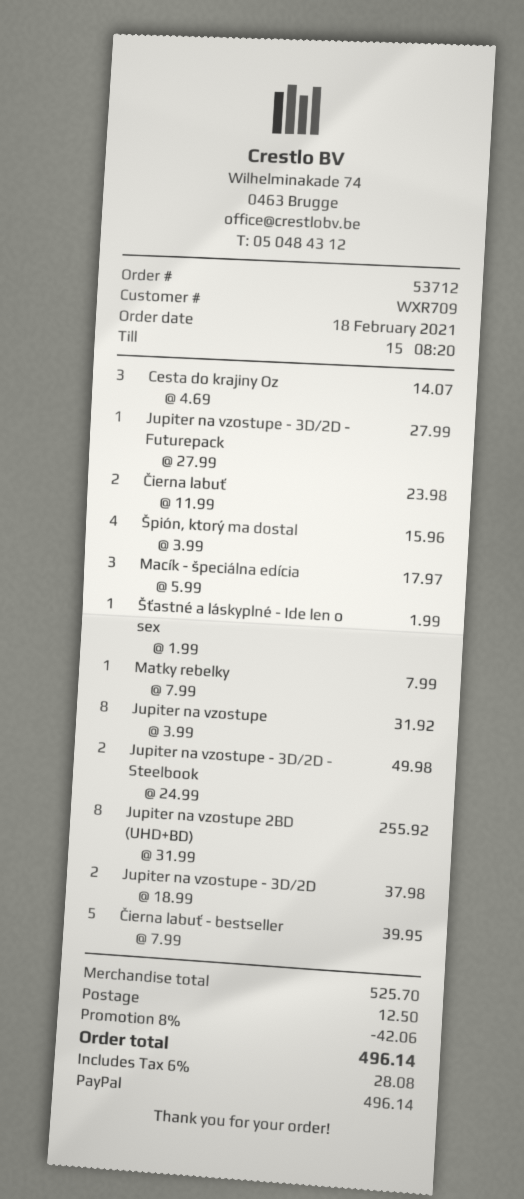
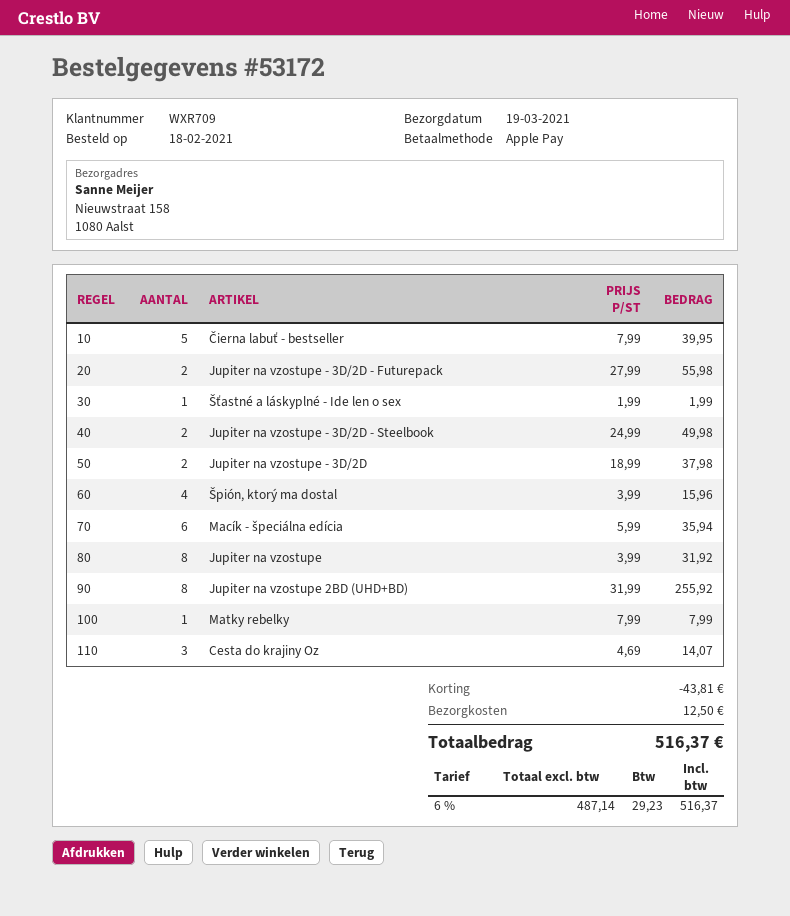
order number: 53712 -> 53172
payment method: PayPal -> Apple Pay
Jupiter na vzostupe - 3D/2D - Futurepack: 1 x 27.99 = 27.99 -> 2 x 27.99 = 55.98
Čierna labuť: 2 x 11.99 = 23.98 -> none
Macík - špeciálna edícia: 3 x 5.99 = 17.97 -> 6 x 5.99 = 35.94
discount: 42.06 -> 43.81
tax: 6% = 28.08 -> 6% = 29.23
total: 496.14 -> 516.37

